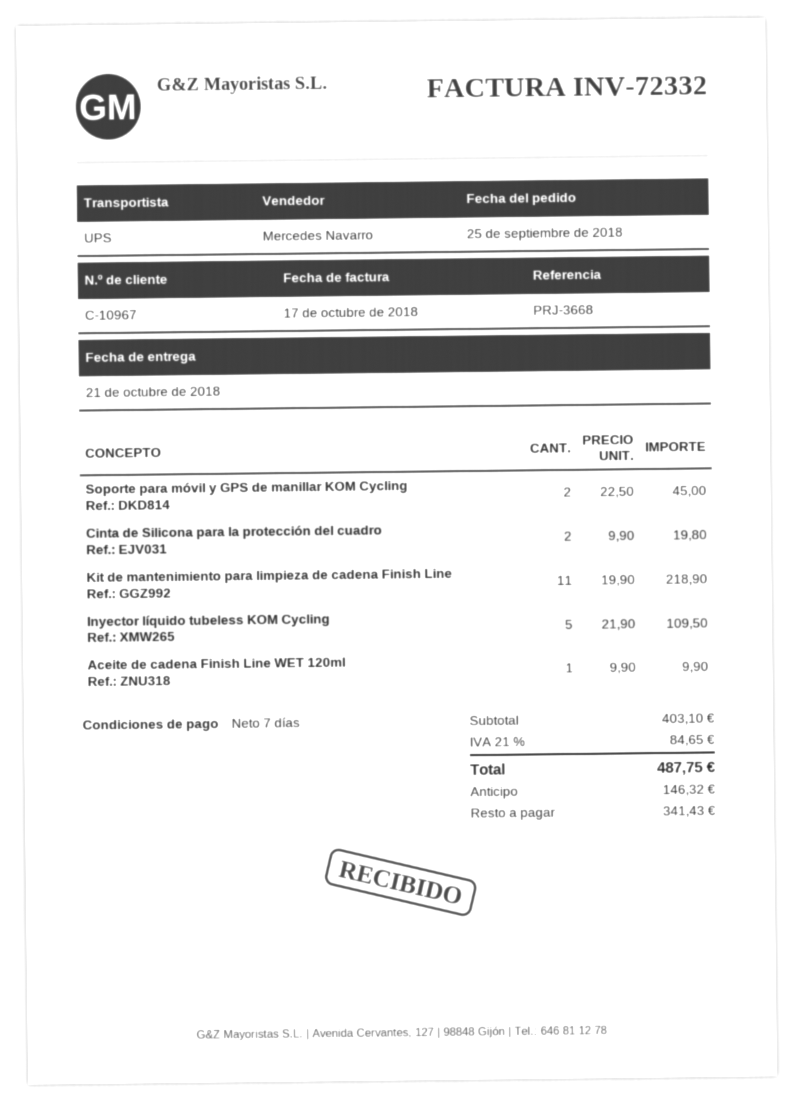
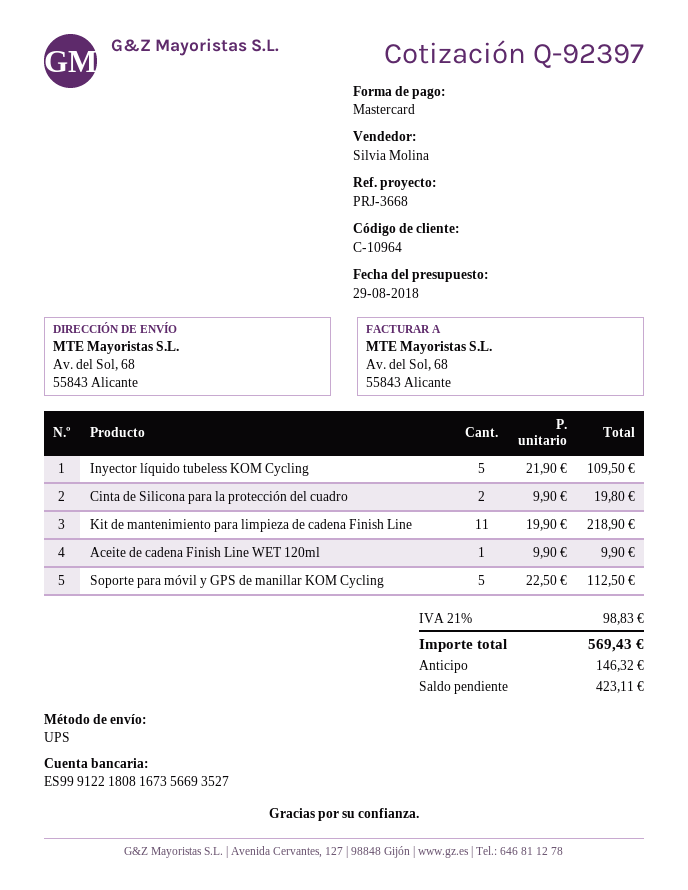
customer number: C-10967 -> C-10964
sales rep: Mercedes Navarro -> Silvia Molina
Soporte para móvil y GPS de manillar KOM Cycling: 2 x 22.50 = 45.00 -> 5 x 22.50 = 112.50
tax: 21% = 84.65 -> 21% = 98.83
total: 487.75 -> 569.43
balance: 341.43 -> 423.11

